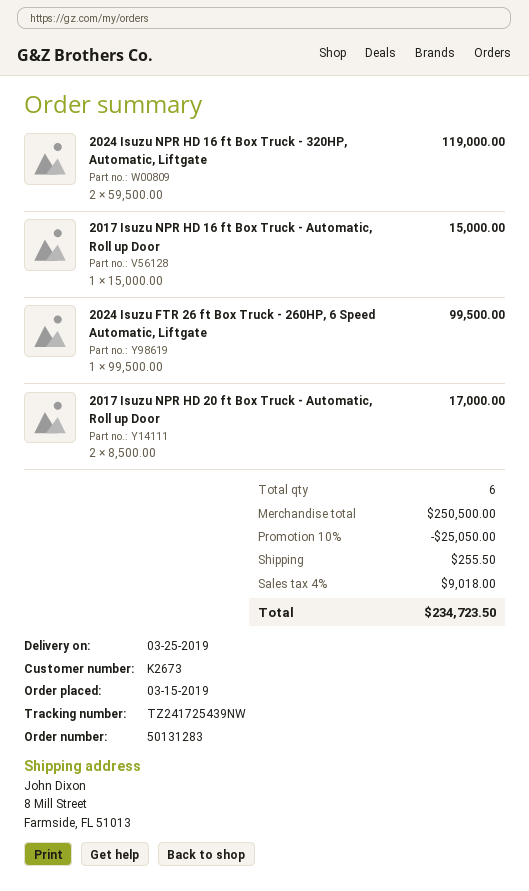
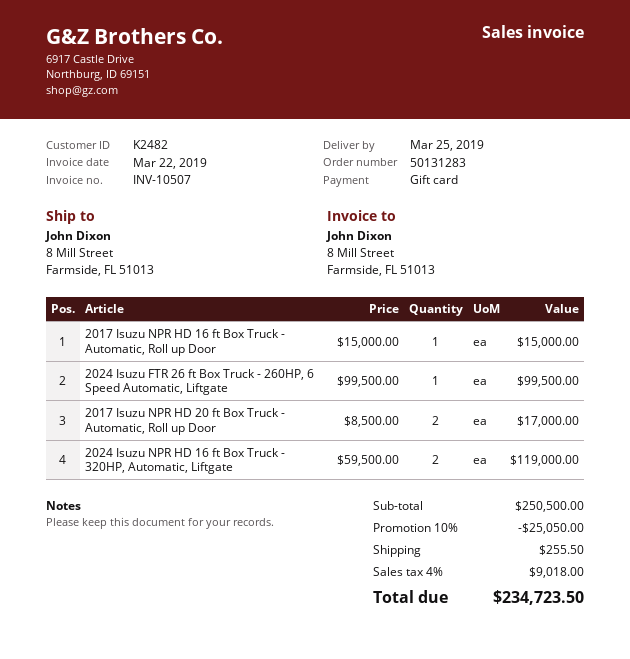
customer number: K2673 -> K2482

